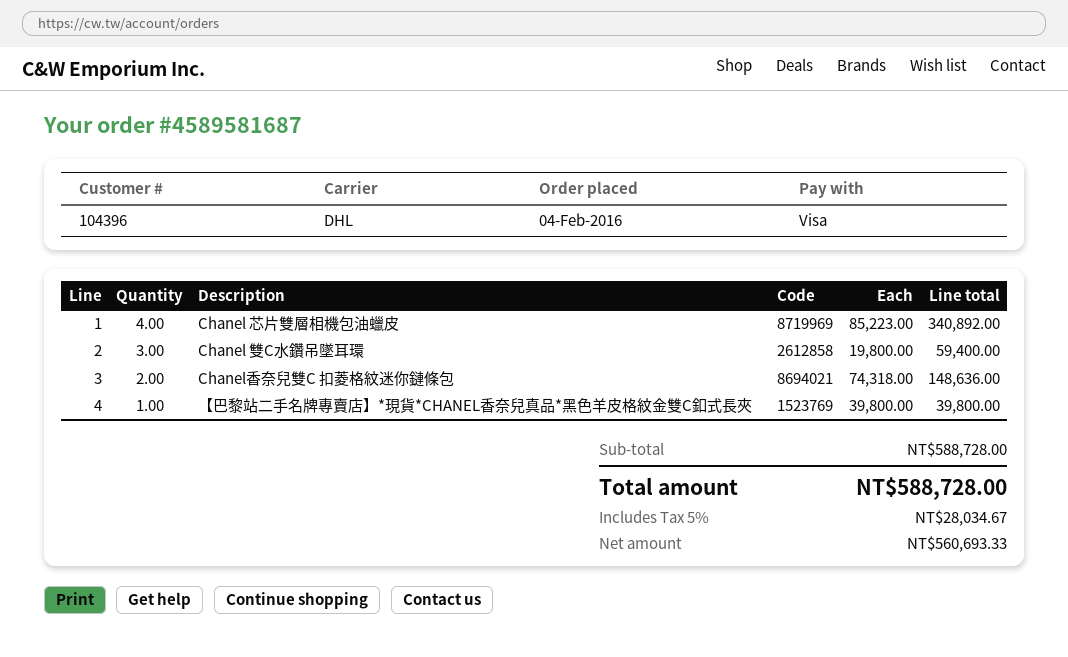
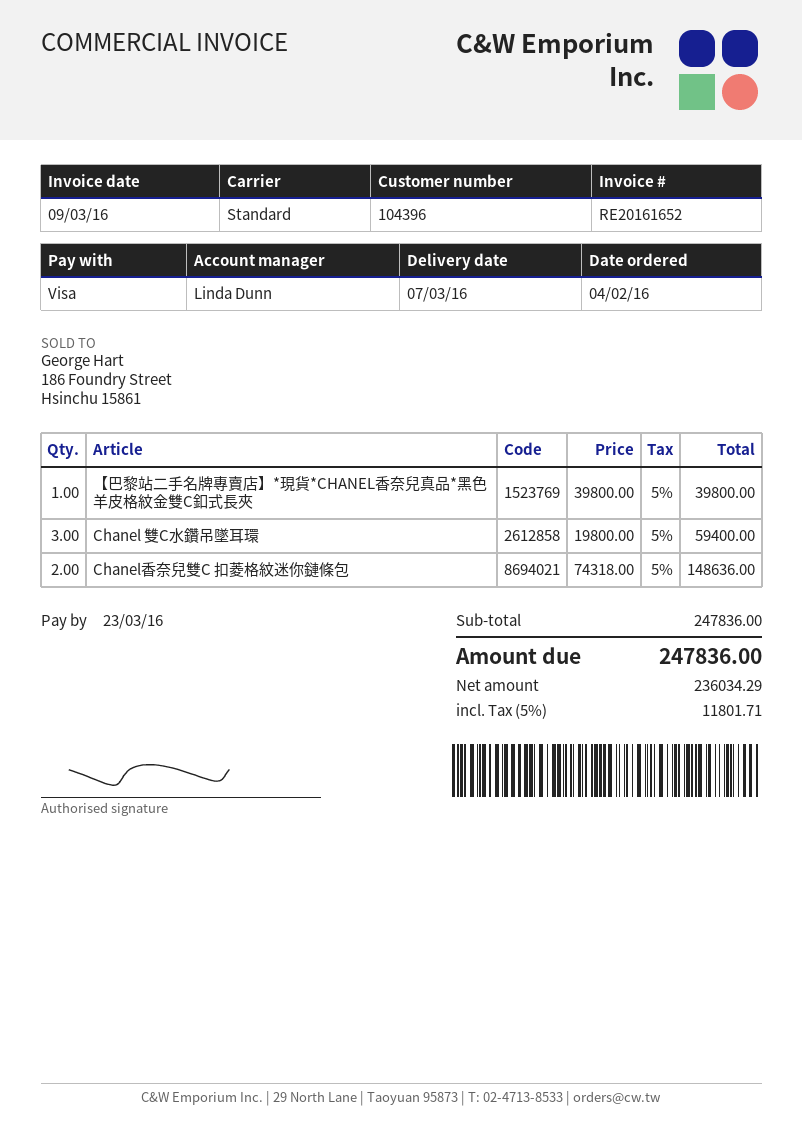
shipping method: DHL -> standard
Chanel 芯片雙層相機包油蠟皮: 4 x 85223.00 = 340892.00 -> none
subtotal: 588728.00 -> 247836.00
net: 560693.33 -> 236034.29
tax: 5% = 28034.67 -> 5% = 11801.71
total: 588728.00 -> 247836.00

